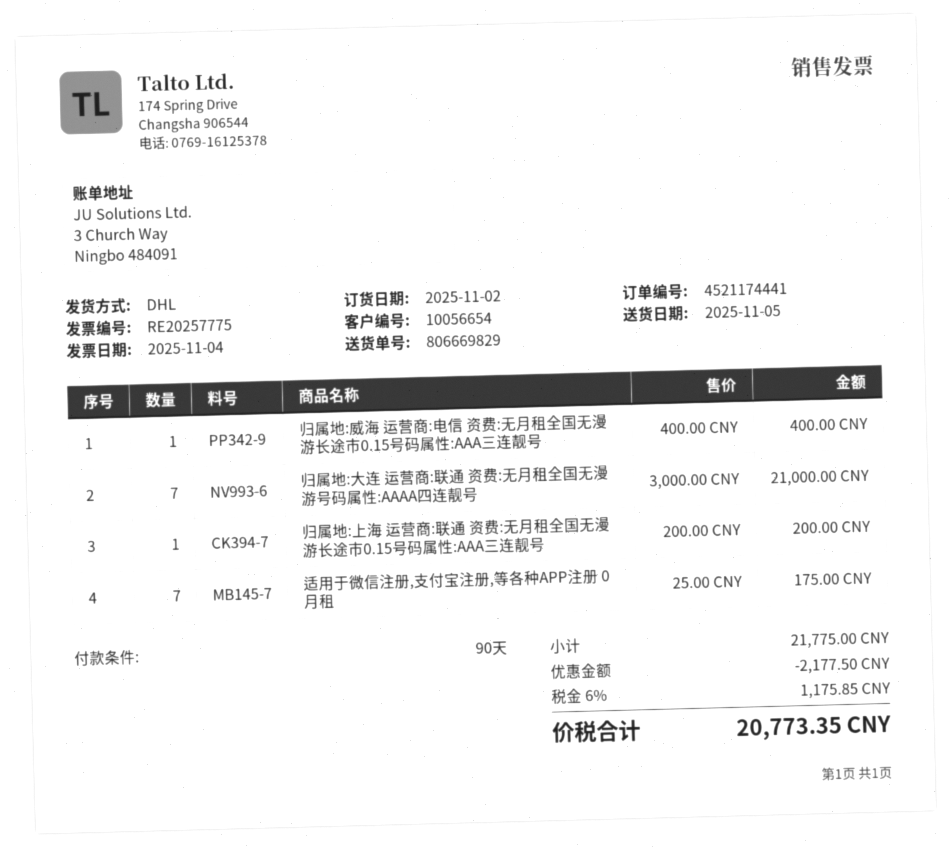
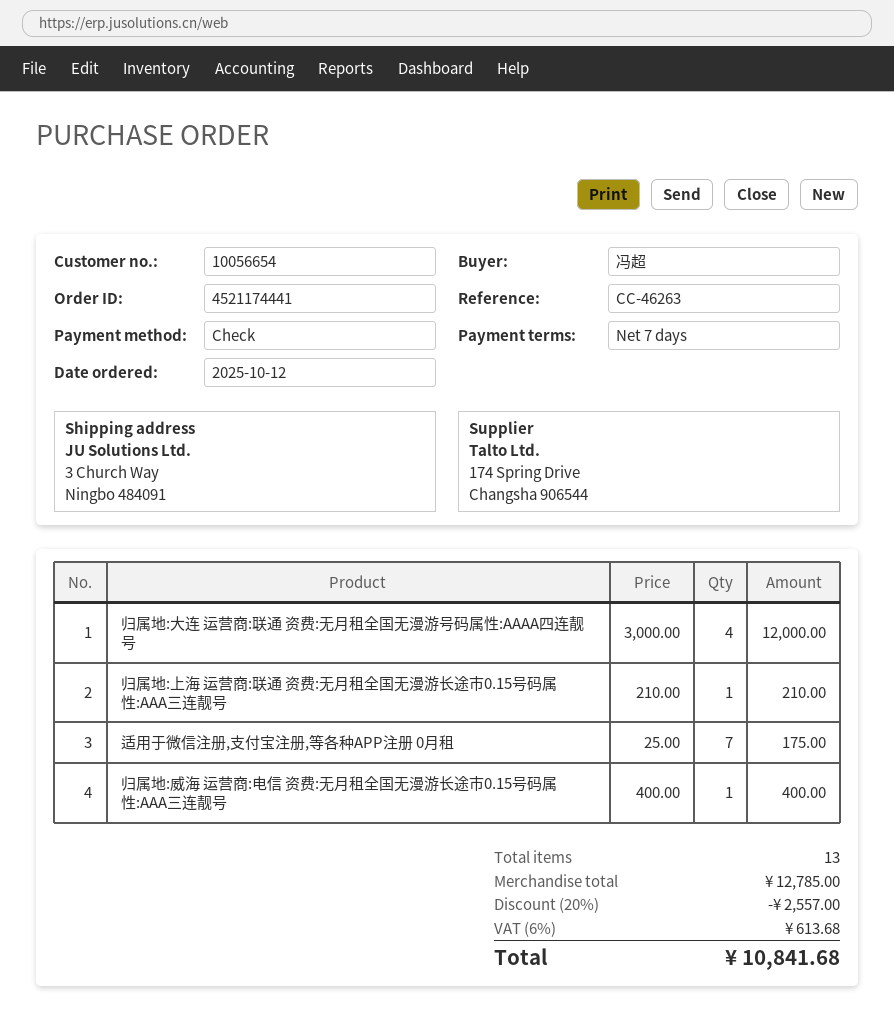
order date: 2025-11-02 -> 2025-10-12
payment terms: 90 days -> 7 days
归属地:大连 运营商:联通 资费:无月租全国无漫游号码属性:AAAA四连靓号: 7 x 3000.00 = 21000.00 -> 4 x 3000.00 = 12000.00
归属地:上海 运营商:联通 资费:无月租全国无漫游长途市0.15号码属性:AAA三连靓号: 1 x 200.00 = 200.00 -> 1 x 210.00 = 210.00
subtotal: 21775.00 -> 12785.00
discount: 2177.50 -> 2557.00
tax: 6% = 1175.85 -> 6% = 613.68
total: 20773.35 -> 10841.68

